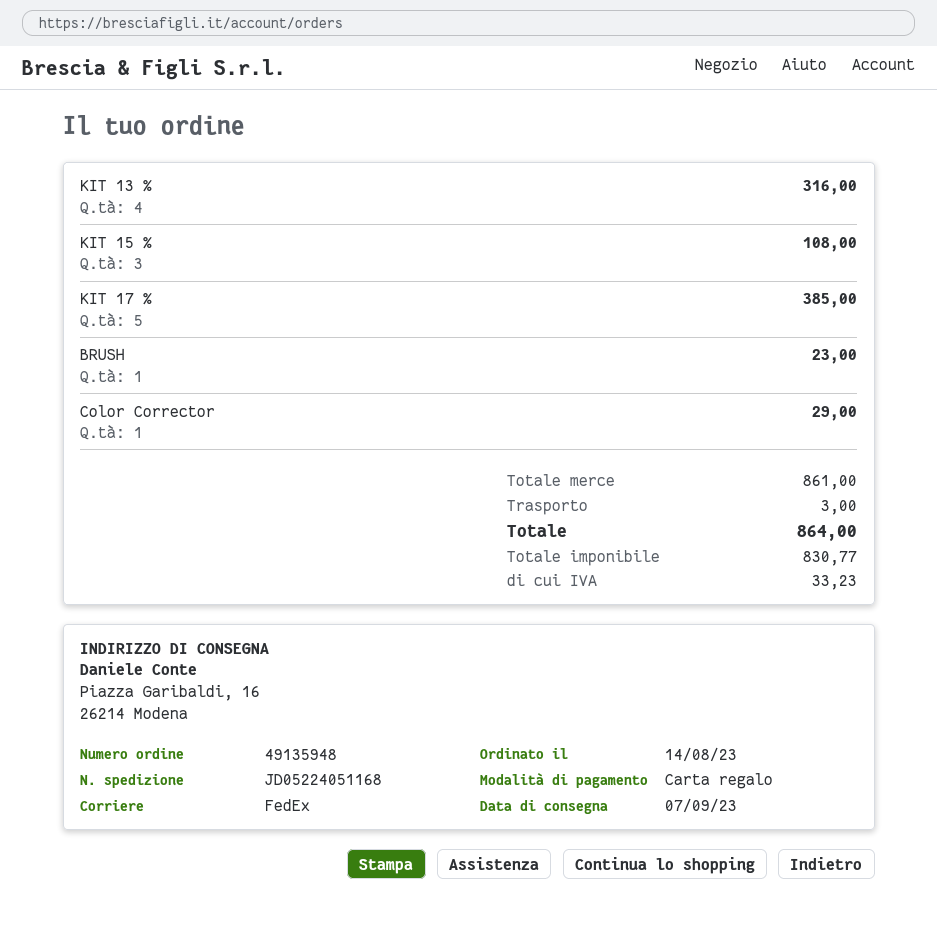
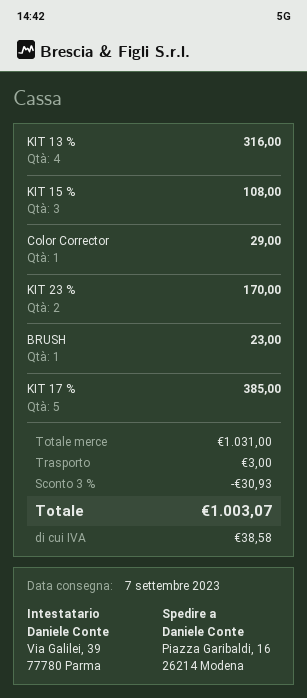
KIT 23 %: none -> 2 for 170.00
subtotal: 861.00 -> 1031.00
discount: none -> 3% = 30.93
tax: 33.23 -> 38.58
total: 864.00 -> 1003.07

